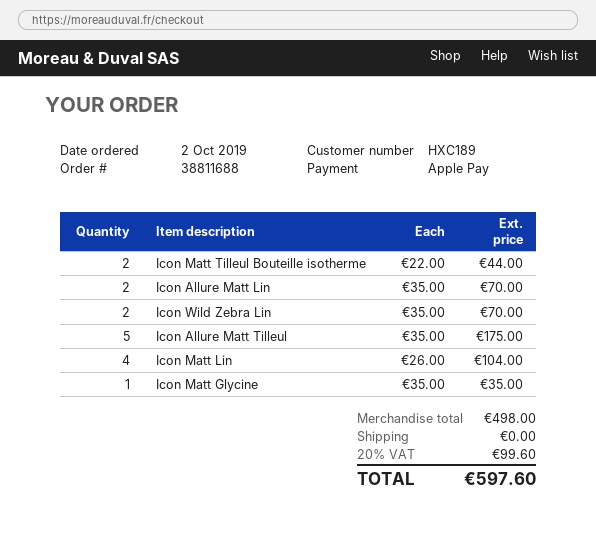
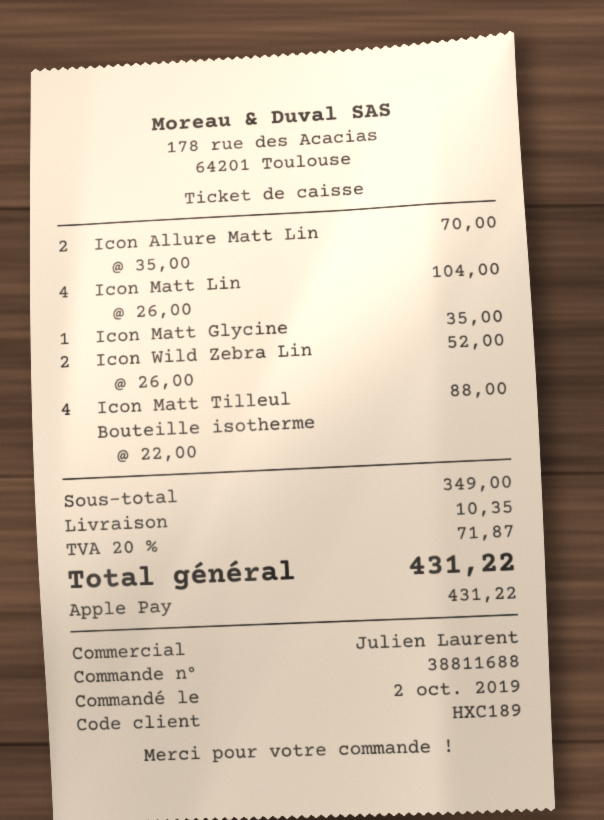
Icon Matt Tilleul Bouteille isotherme: 2 x 22.00 = 44.00 -> 4 x 22.00 = 88.00
Icon Wild Zebra Lin: 2 x 35.00 = 70.00 -> 2 x 26.00 = 52.00
Icon Allure Matt Tilleul: 5 x 35.00 = 175.00 -> none
subtotal: 498.00 -> 349.00
shipping: 0.00 -> 10.35
tax: 20% = 99.60 -> 20% = 71.87
total: 597.60 -> 431.22

